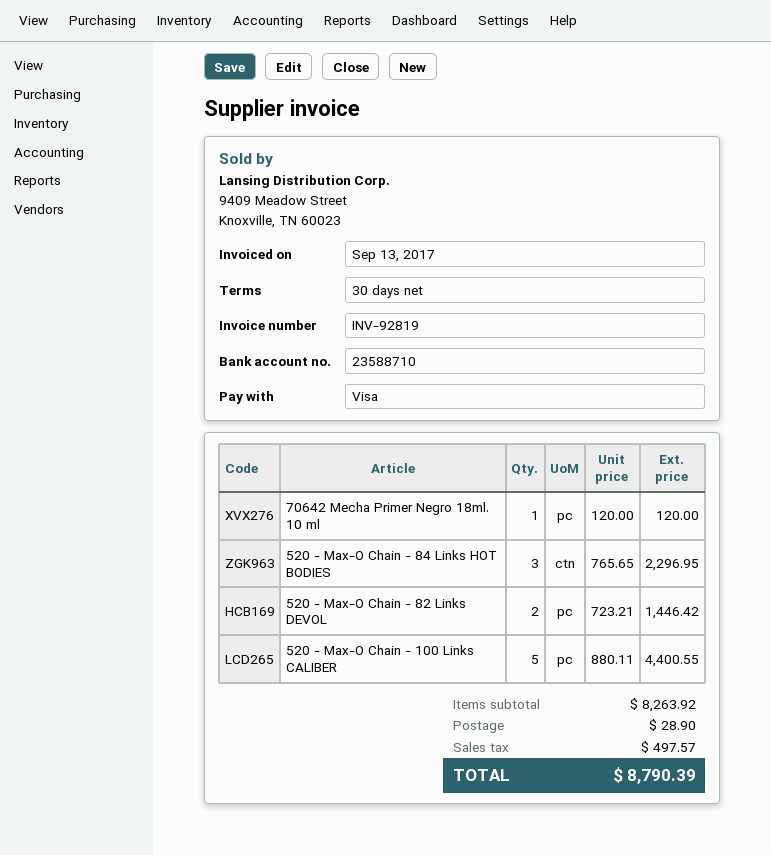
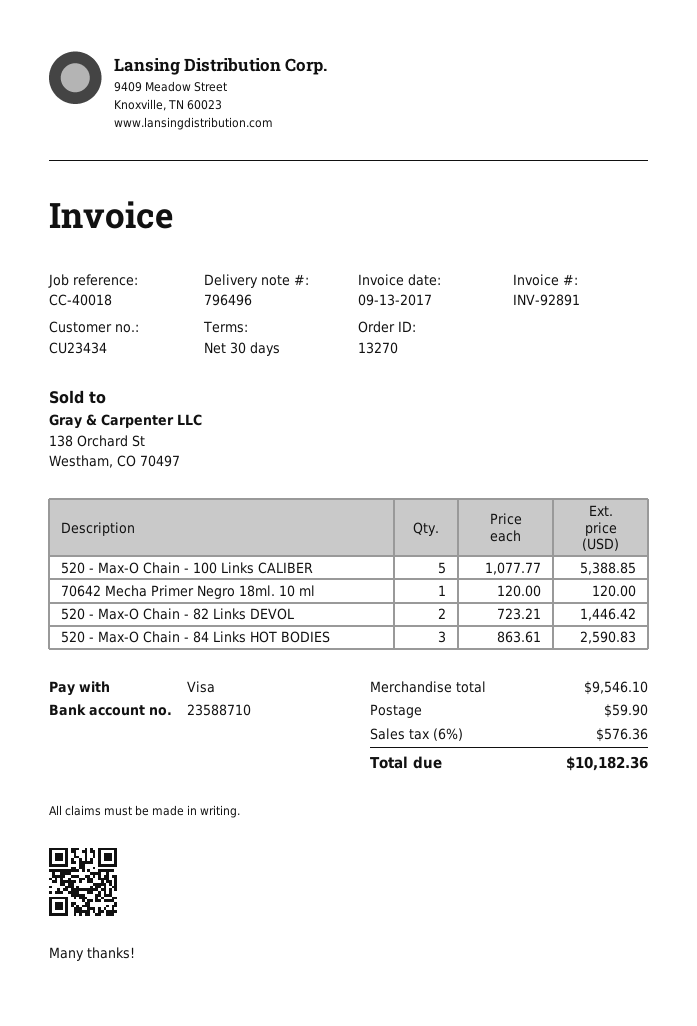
invoice number: INV-92819 -> INV-92891
520 - Max-O Chain - 84 Links HOT BODIES: 3 x 765.65 = 2296.95 -> 3 x 863.61 = 2590.83
520 - Max-O Chain - 100 Links CALIBER: 5 x 880.11 = 4400.55 -> 5 x 1077.77 = 5388.85
subtotal: 8263.92 -> 9546.10
shipping: 28.90 -> 59.90
tax: 497.57 -> 576.36
total: 8790.39 -> 10182.36

